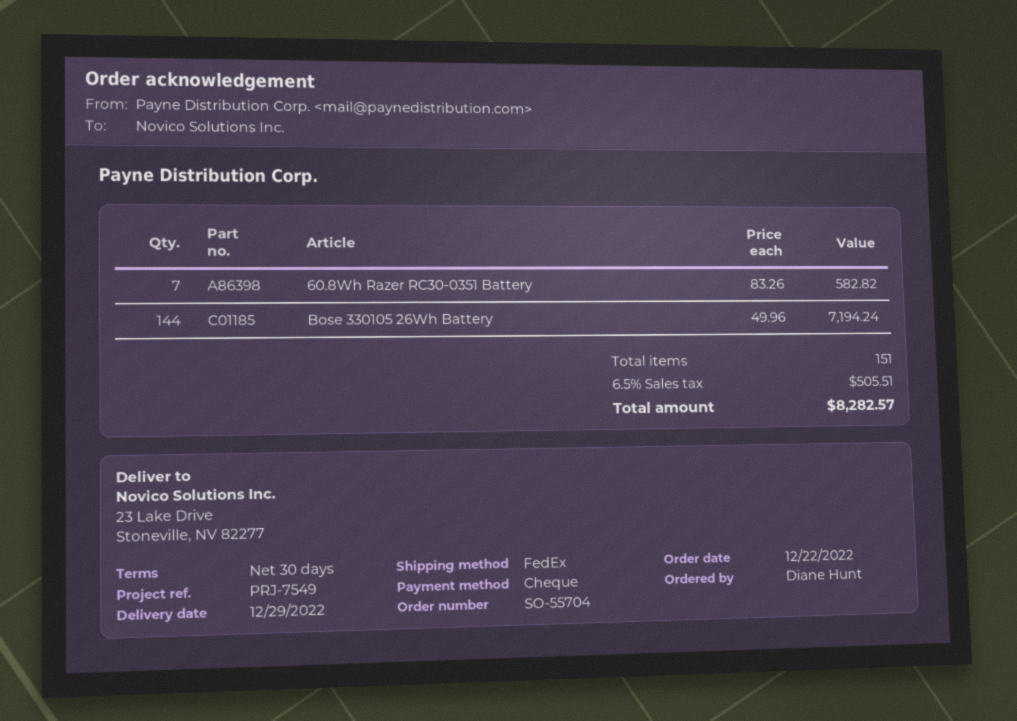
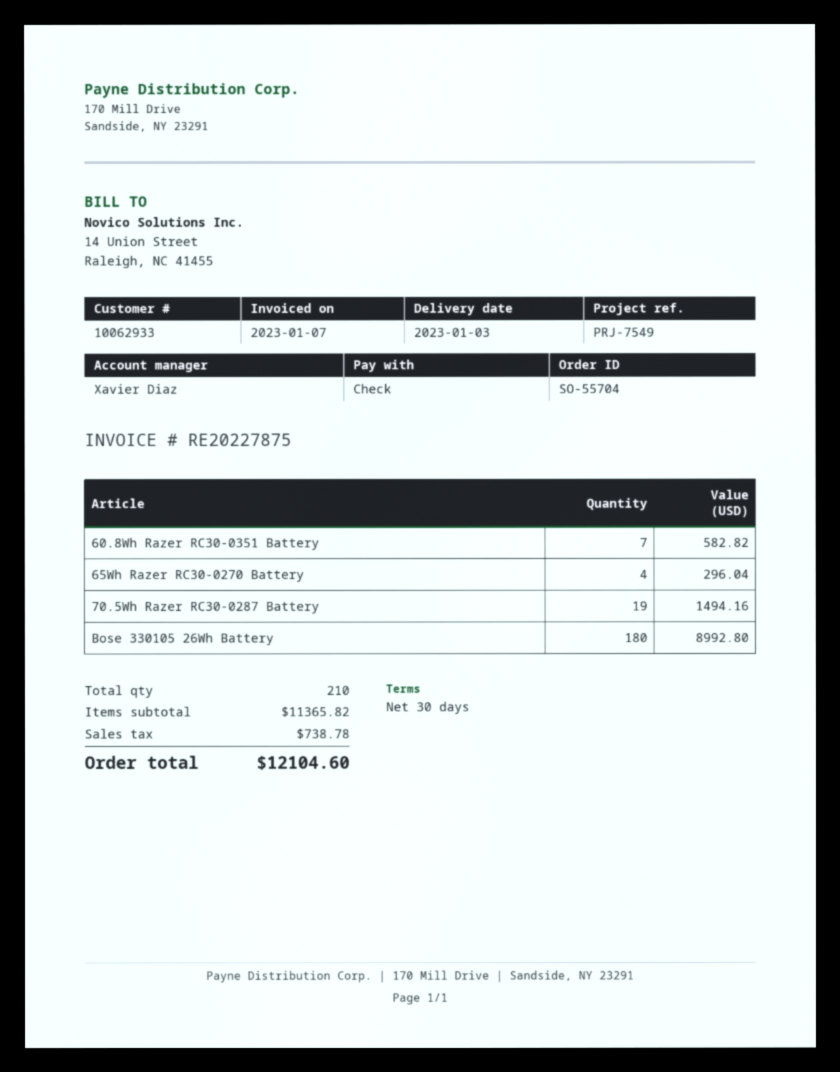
delivery date: 2022-12-29 -> 2023-01-03
Bose 330105 26Wh Battery: 144 for 7194.24 -> 180 for 8992.80
65Wh Razer RC30-0270 Battery: none -> 4 for 296.04
70.5Wh Razer RC30-0287 Battery: none -> 19 for 1494.16
total quantity: 151 -> 210
tax: 505.51 -> 738.78
total: 8282.57 -> 12104.60

